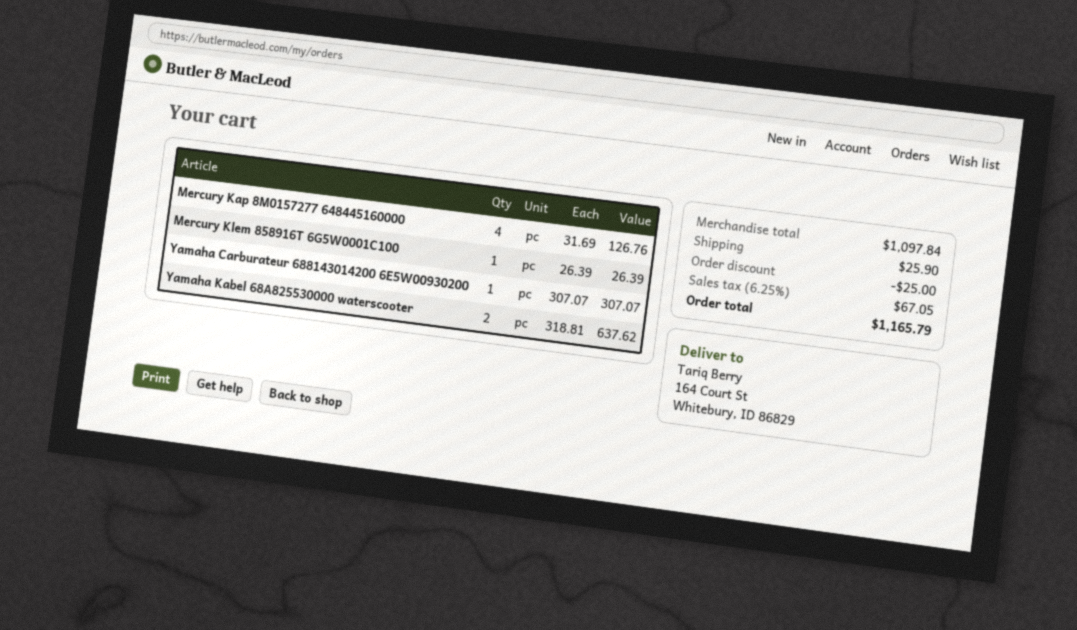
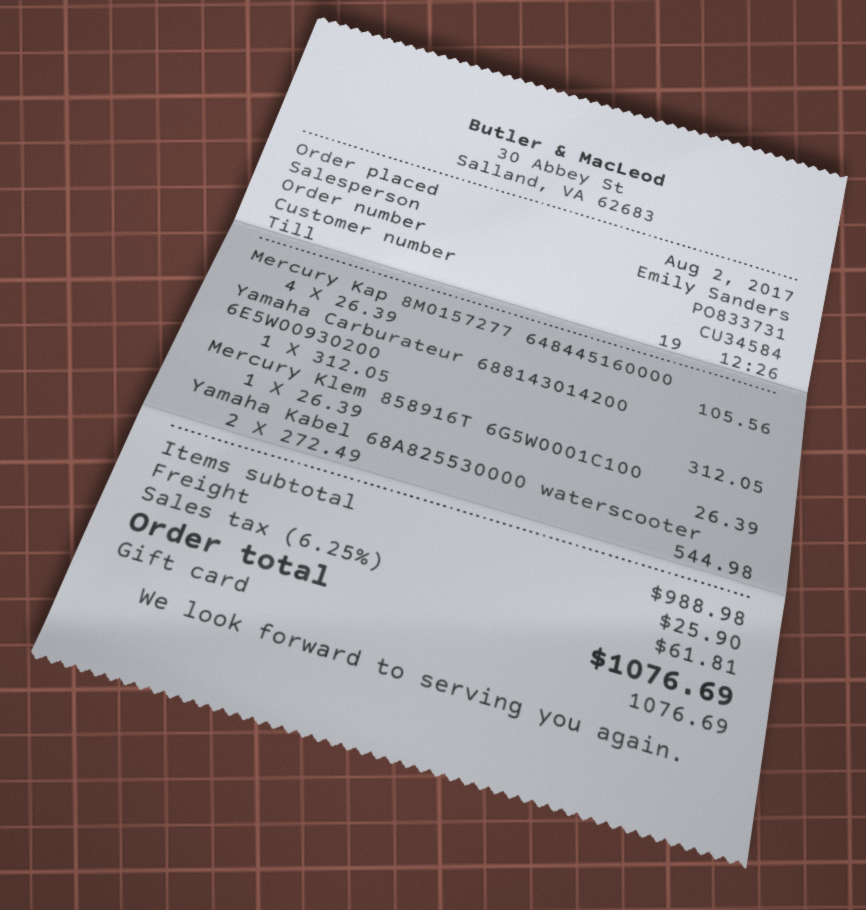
Mercury Kap 8M0157277 648445160000: 4 x 31.69 = 126.76 -> 4 x 26.39 = 105.56
Yamaha Carburateur 688143014200 6E5W00930200: 1 x 307.07 = 307.07 -> 1 x 312.05 = 312.05
Yamaha Kabel 68A825530000 waterscooter: 2 x 318.81 = 637.62 -> 2 x 272.49 = 544.98
subtotal: 1097.84 -> 988.98
discount: 25.00 -> none
tax: 6.25% = 67.05 -> 6.25% = 61.81
total: 1165.79 -> 1076.69

